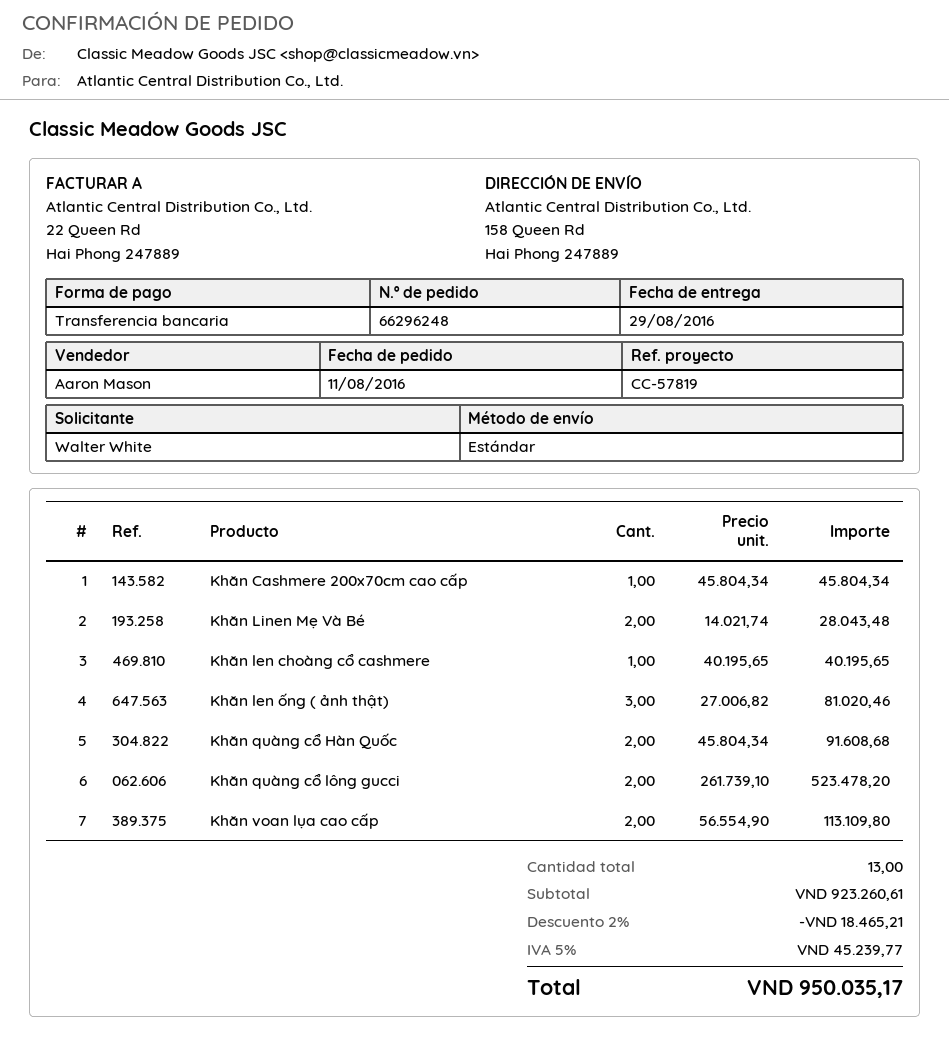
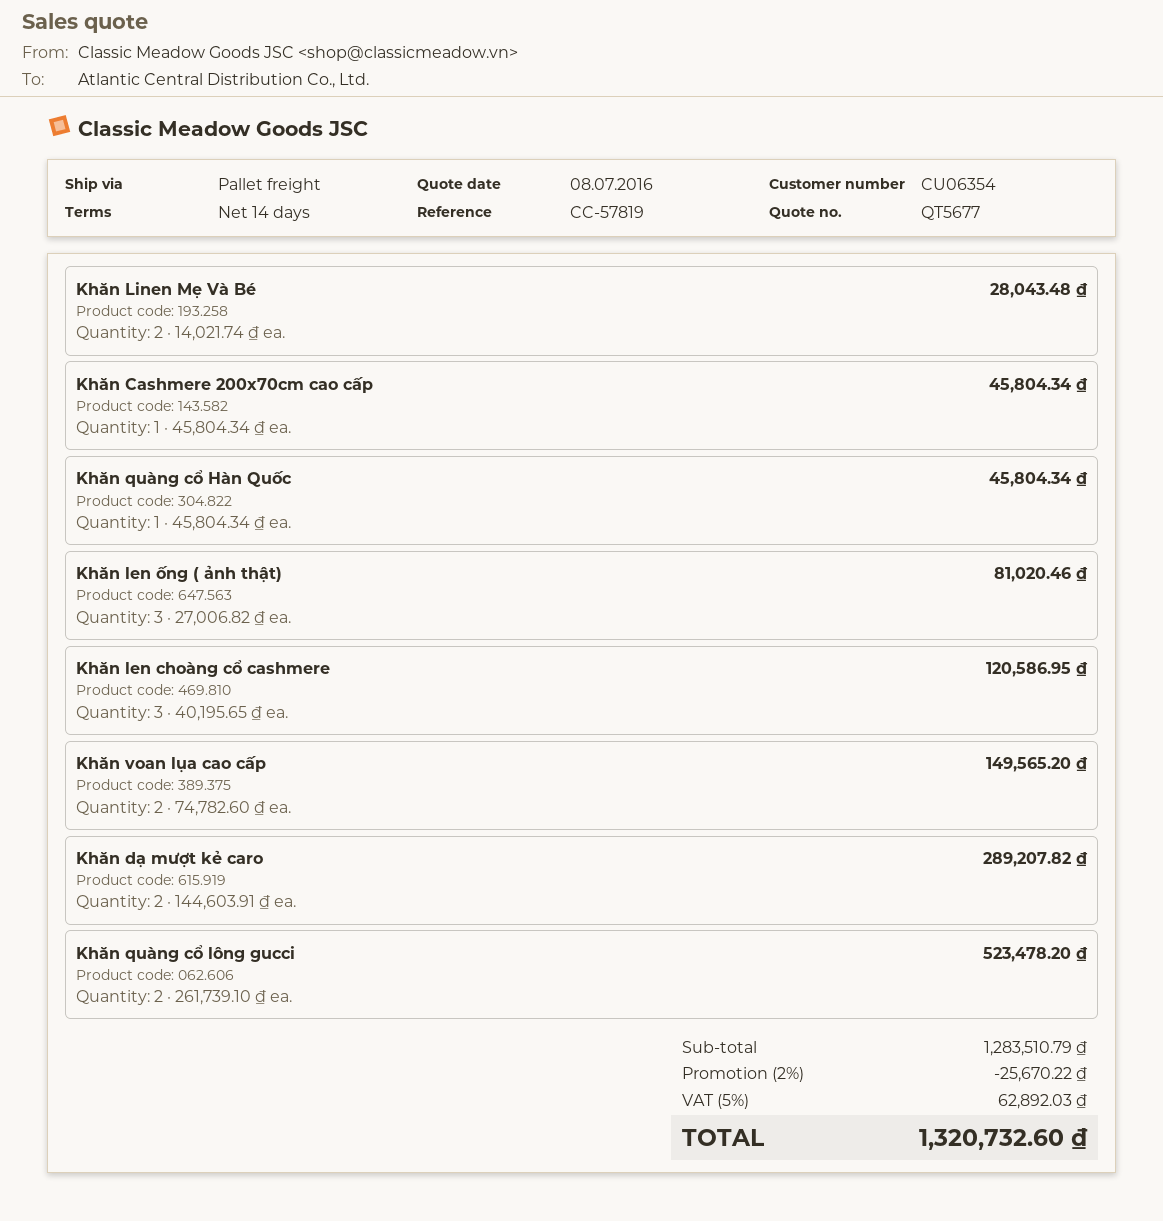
shipping method: standard -> pallet freight
Khăn len choàng cổ cashmere: 1 x 40195.65 = 40195.65 -> 3 x 40195.65 = 120586.95
Khăn quàng cổ Hàn Quốc: 2 x 45804.34 = 91608.68 -> 1 x 45804.34 = 45804.34
Khăn voan lụa cao cấp: 2 x 56554.90 = 113109.80 -> 2 x 74782.60 = 149565.20
Khăn dạ mượt kẻ caro: none -> 2 x 144603.91 = 289207.82
subtotal: 923260.61 -> 1283510.79
discount: 2% = 18465.21 -> 2% = 25670.22
tax: 5% = 45239.77 -> 5% = 62892.03
total: 950035.17 -> 1320732.60

